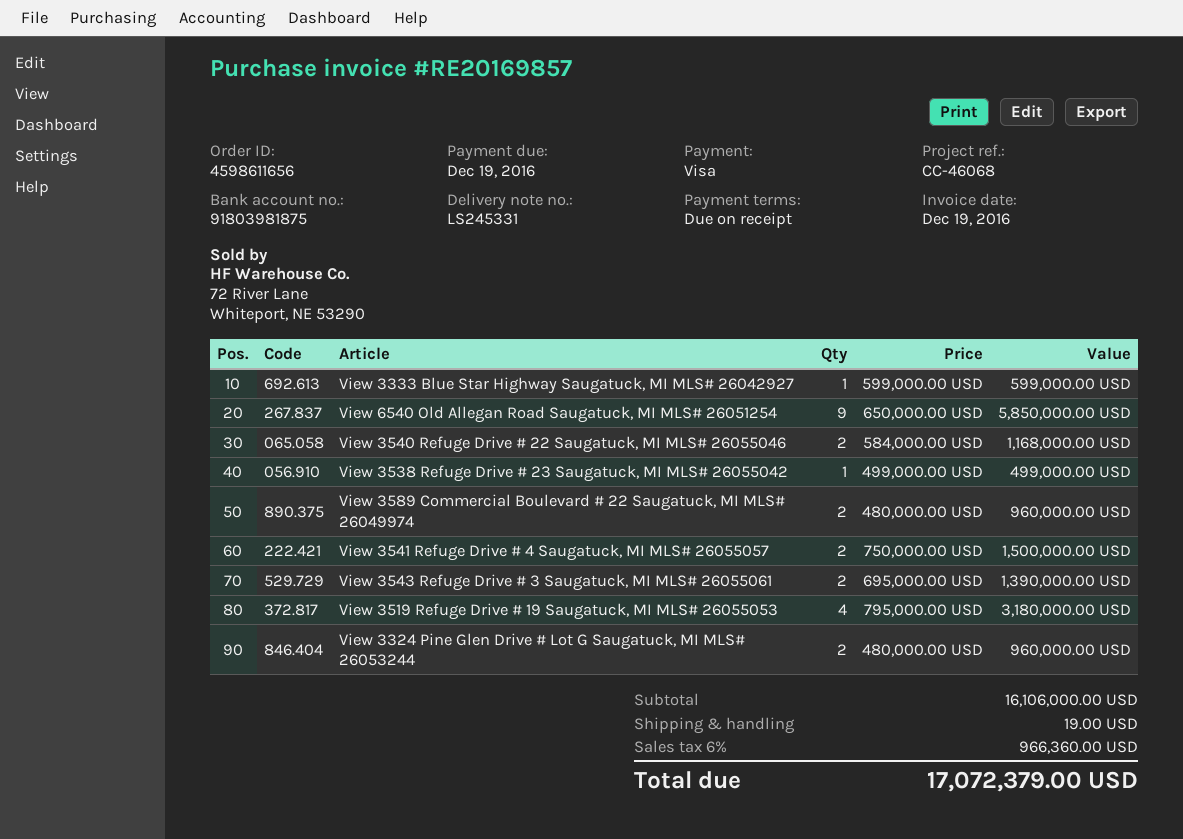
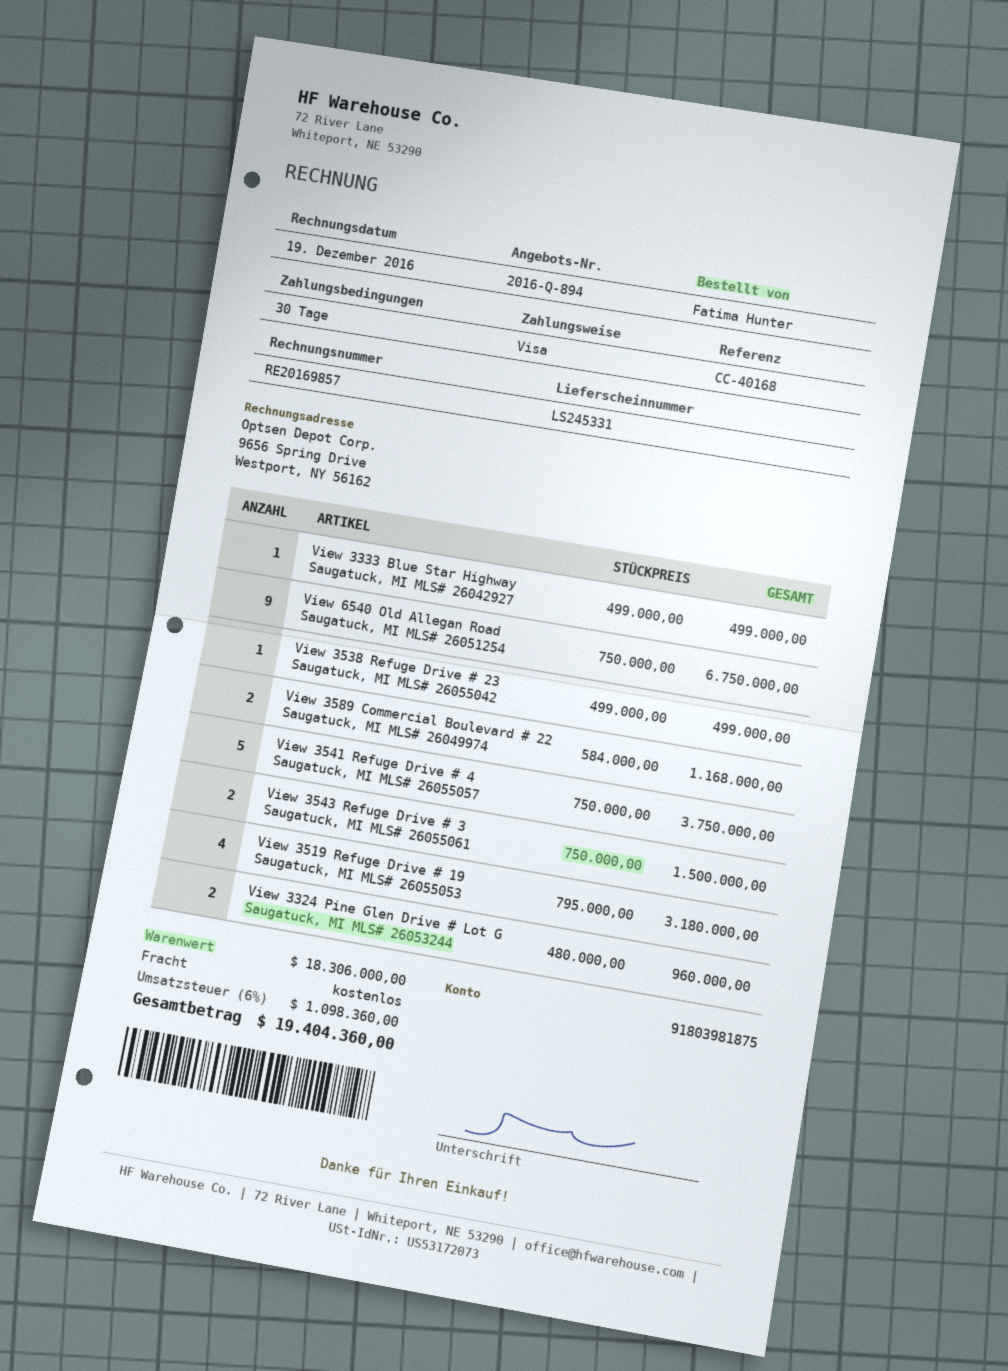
payment terms: on receipt -> 30 days
reference: CC-46068 -> CC-40168
View 3333 Blue Star Highway Saugatuck, MI MLS# 26042927: 1 x 599000.00 = 599000.00 -> 1 x 499000.00 = 499000.00
View 6540 Old Allegan Road Saugatuck, MI MLS# 26051254: 9 x 650000.00 = 5850000.00 -> 9 x 750000.00 = 6750000.00
View 3540 Refuge Drive # 22 Saugatuck, MI MLS# 26055046: 2 x 584000.00 = 1168000.00 -> none
View 3589 Commercial Boulevard # 22 Saugatuck, MI MLS# 26049974: 2 x 480000.00 = 960000.00 -> 2 x 584000.00 = 1168000.00
View 3541 Refuge Drive # 4 Saugatuck, MI MLS# 26055057: 2 x 750000.00 = 1500000.00 -> 5 x 750000.00 = 3750000.00
View 3543 Refuge Drive # 3 Saugatuck, MI MLS# 26055061: 2 x 695000.00 = 1390000.00 -> 2 x 750000.00 = 1500000.00
subtotal: 16106000.00 -> 18306000.00
shipping: 19.00 -> 0.00
tax: 6% = 966360.00 -> 6% = 1098360.00
total: 17072379.00 -> 19404360.00

